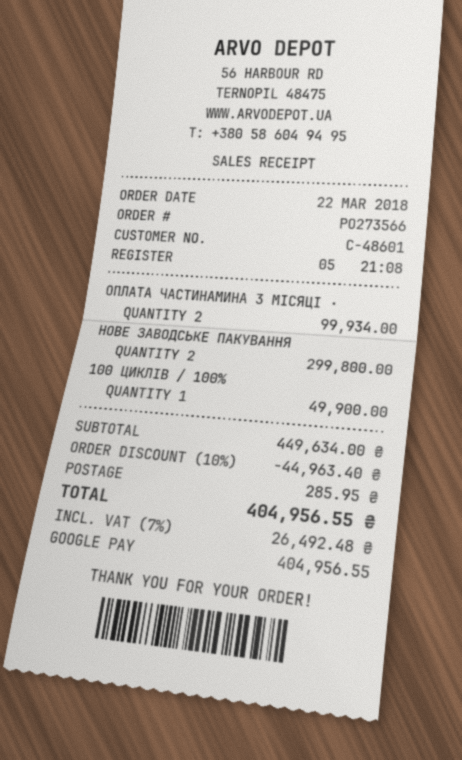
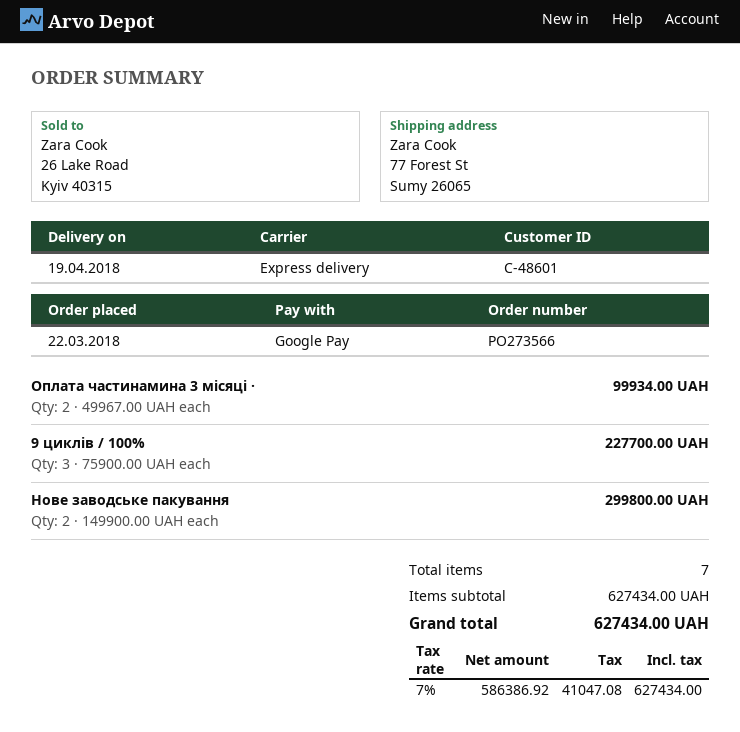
100 ЦИКЛІВ / 100%: 1 for 49900.00 -> none
9 циклів / 100%: none -> 3 for 227700.00
subtotal: 449634.00 -> 627434.00
discount: 10% = 44963.40 -> none
shipping: 285.95 -> none
tax: 7% = 26492.48 -> 7% = 41047.08
total: 404956.55 -> 627434.00

